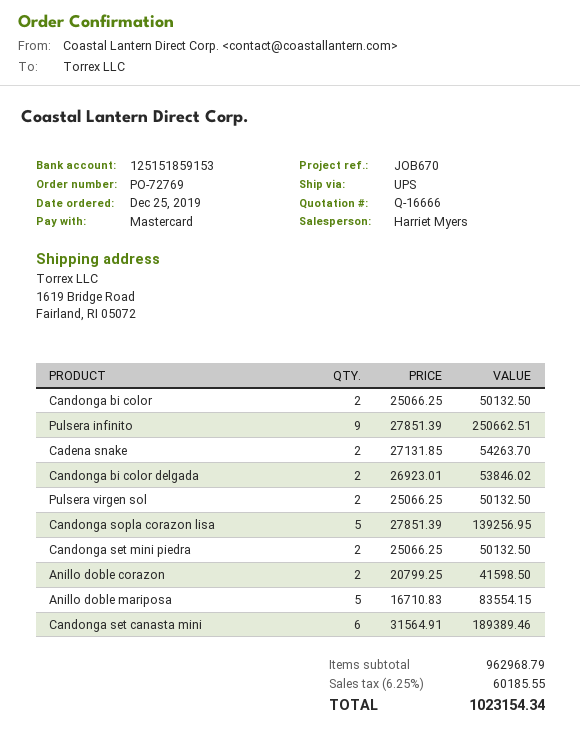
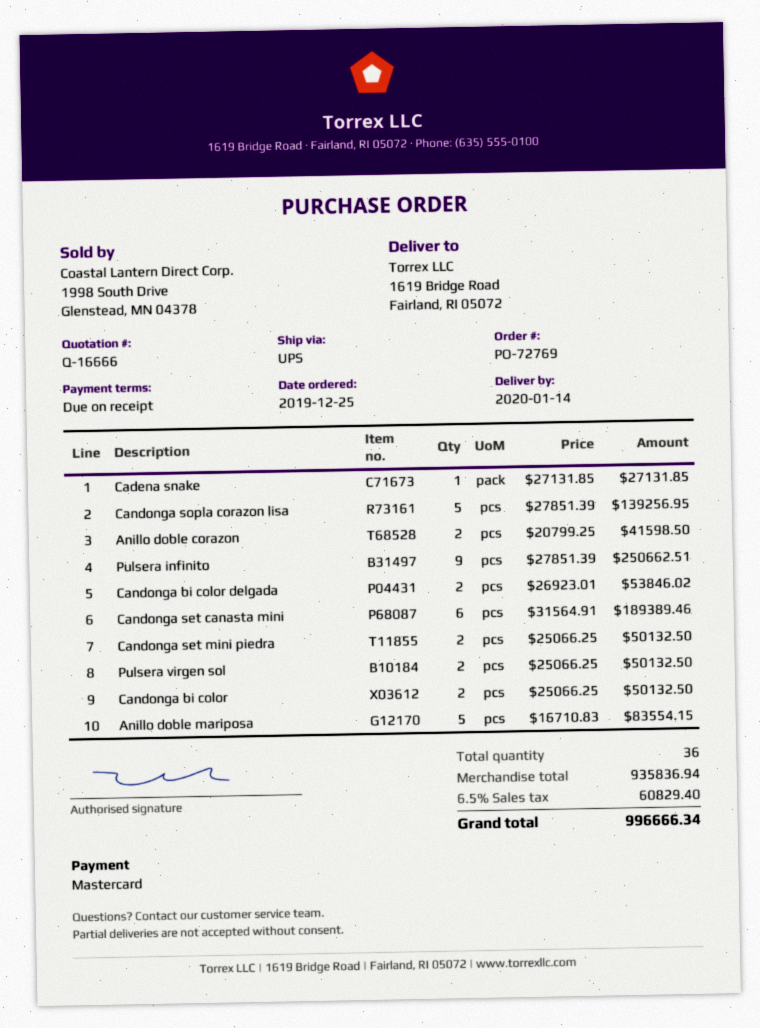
Cadena snake: 2 x 27131.85 = 54263.70 -> 1 x 27131.85 = 27131.85
subtotal: 962968.79 -> 935836.94
tax: 6.25% = 60185.55 -> 6.5% = 60829.40
total: 1023154.34 -> 996666.34

